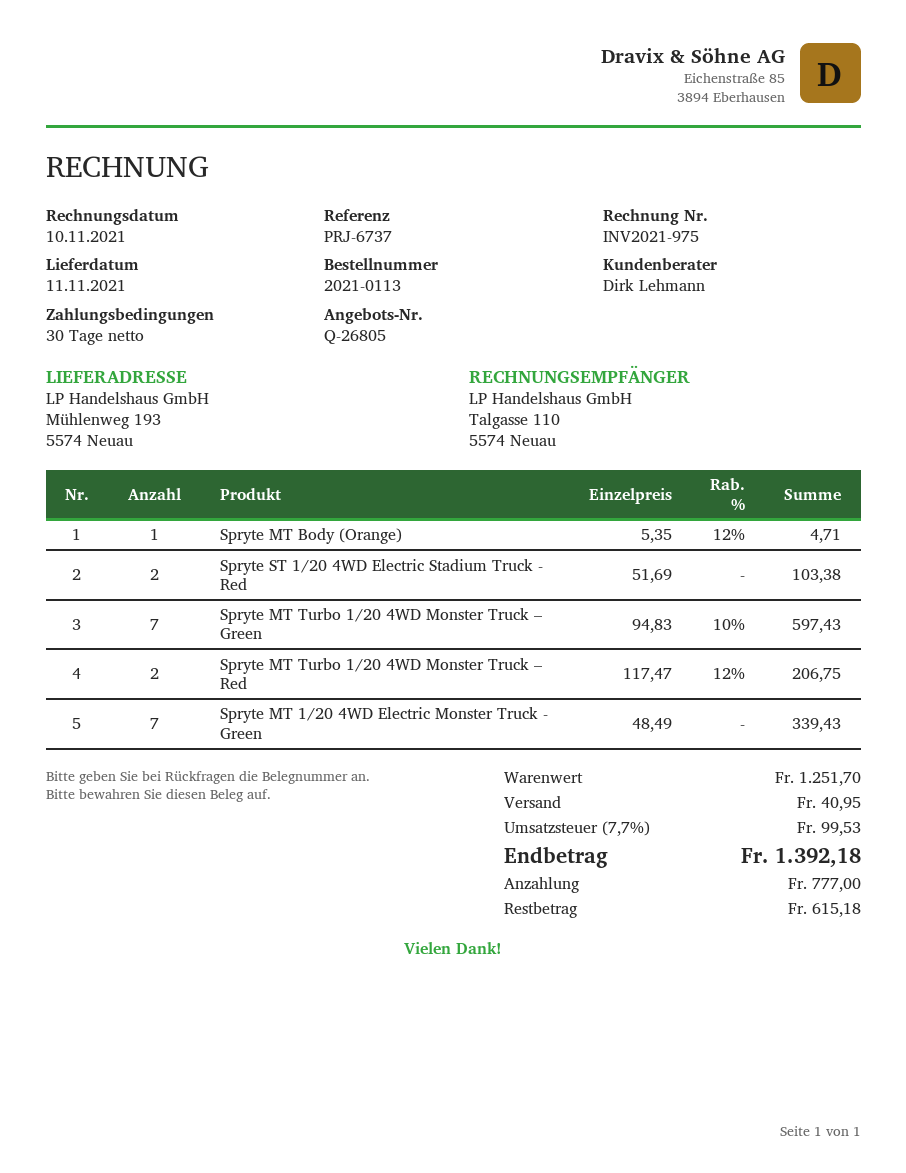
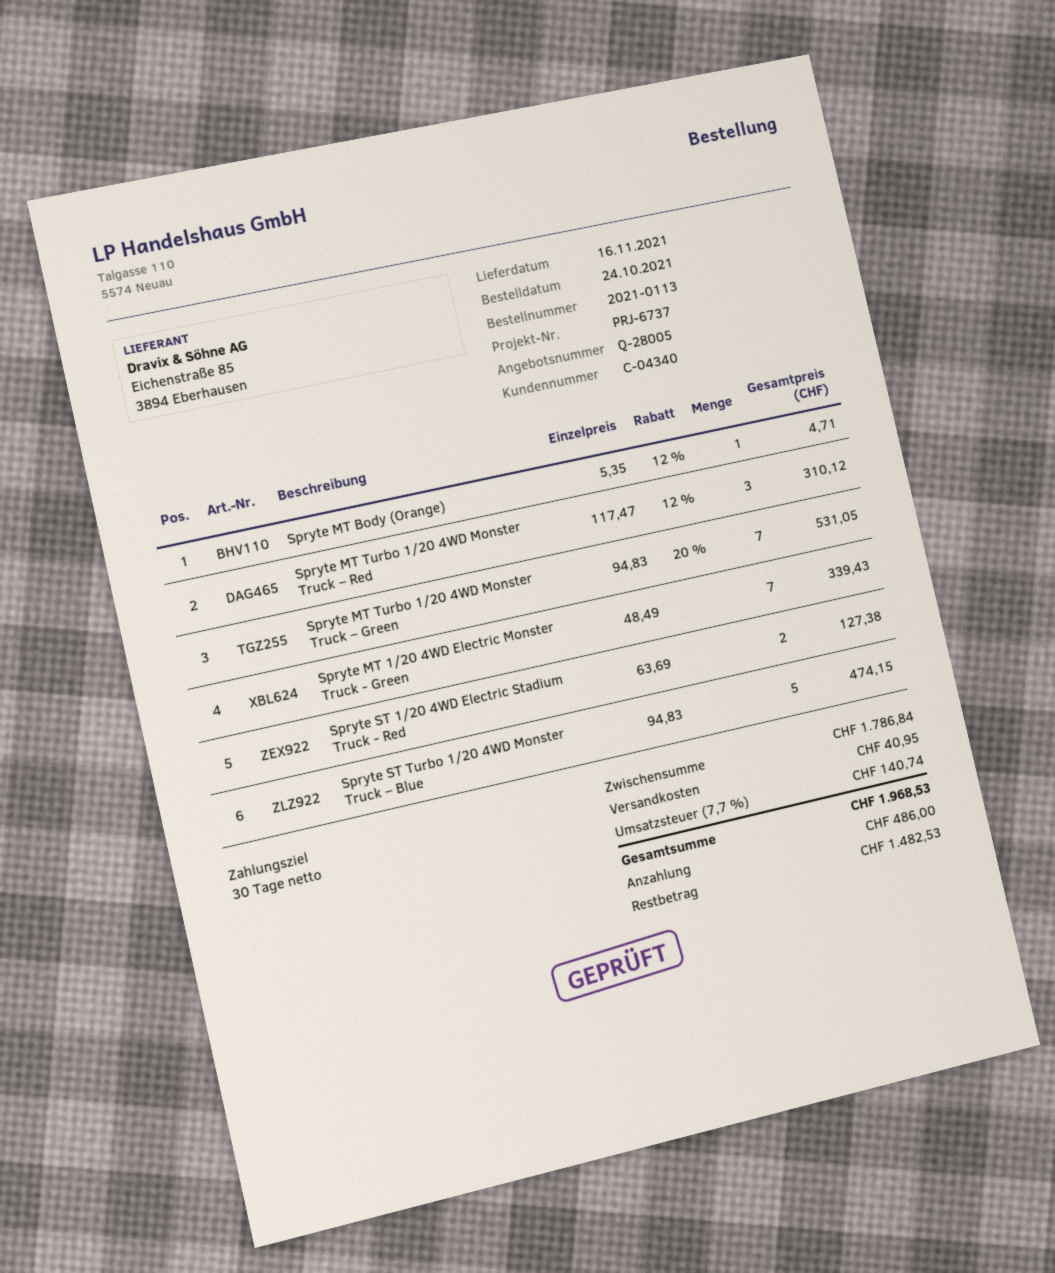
quote number: Q-26805 -> Q-28005
delivery date: 2021-11-11 -> 2021-11-16
Spryte ST 1/20 4WD Electric Stadium Truck - Red: 2 x 51.69 = 103.38 -> 2 x 63.69 = 127.38
Spryte MT Turbo 1/20 4WD Monster Truck – Green: 7 x 94.83 - 10% = 597.43 -> 7 x 94.83 - 20% = 531.05
Spryte MT Turbo 1/20 4WD Monster Truck – Red: 2 x 117.47 - 12% = 206.75 -> 3 x 117.47 - 12% = 310.12
Spryte ST Turbo 1/20 4WD Monster Truck – Blue: none -> 5 x 94.83 = 474.15
subtotal: 1251.70 -> 1786.84
tax: 7.7% = 99.53 -> 7.7% = 140.74
total: 1392.18 -> 1968.53
deposit: 777.00 -> 486.00
balance: 615.18 -> 1482.53

